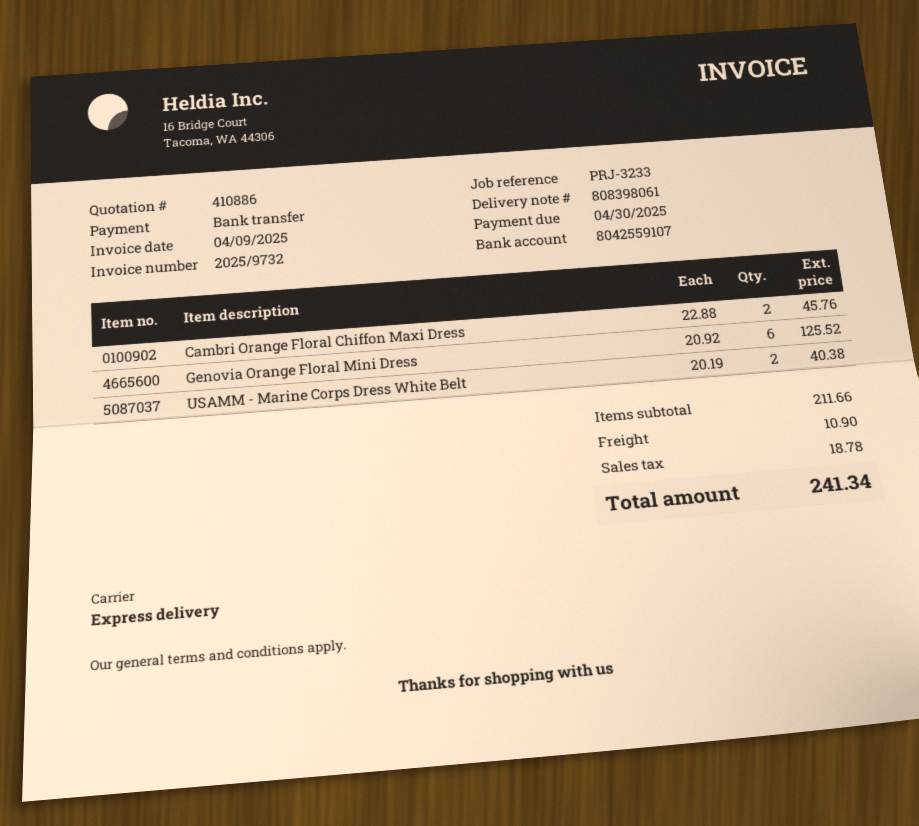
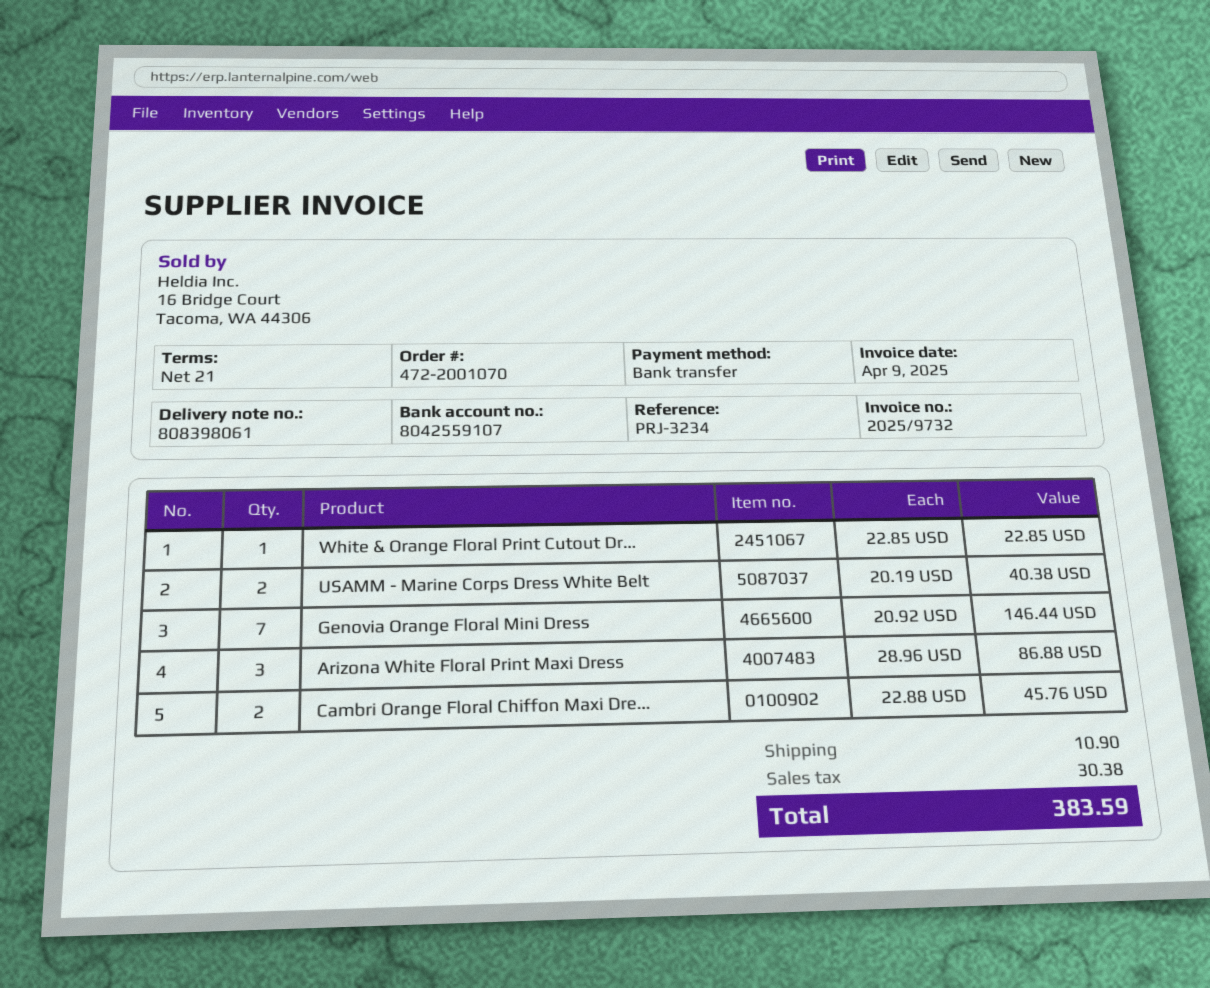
reference: PRJ-3233 -> PRJ-3234
Genovia Orange Floral Mini Dress: 6 x 20.92 = 125.52 -> 7 x 20.92 = 146.44
White & Orange Floral Print Cutout Dr...: none -> 1 x 22.85 = 22.85
Arizona White Floral Print Maxi Dress: none -> 3 x 28.96 = 86.88
tax: 18.78 -> 30.38
total: 241.34 -> 383.59

